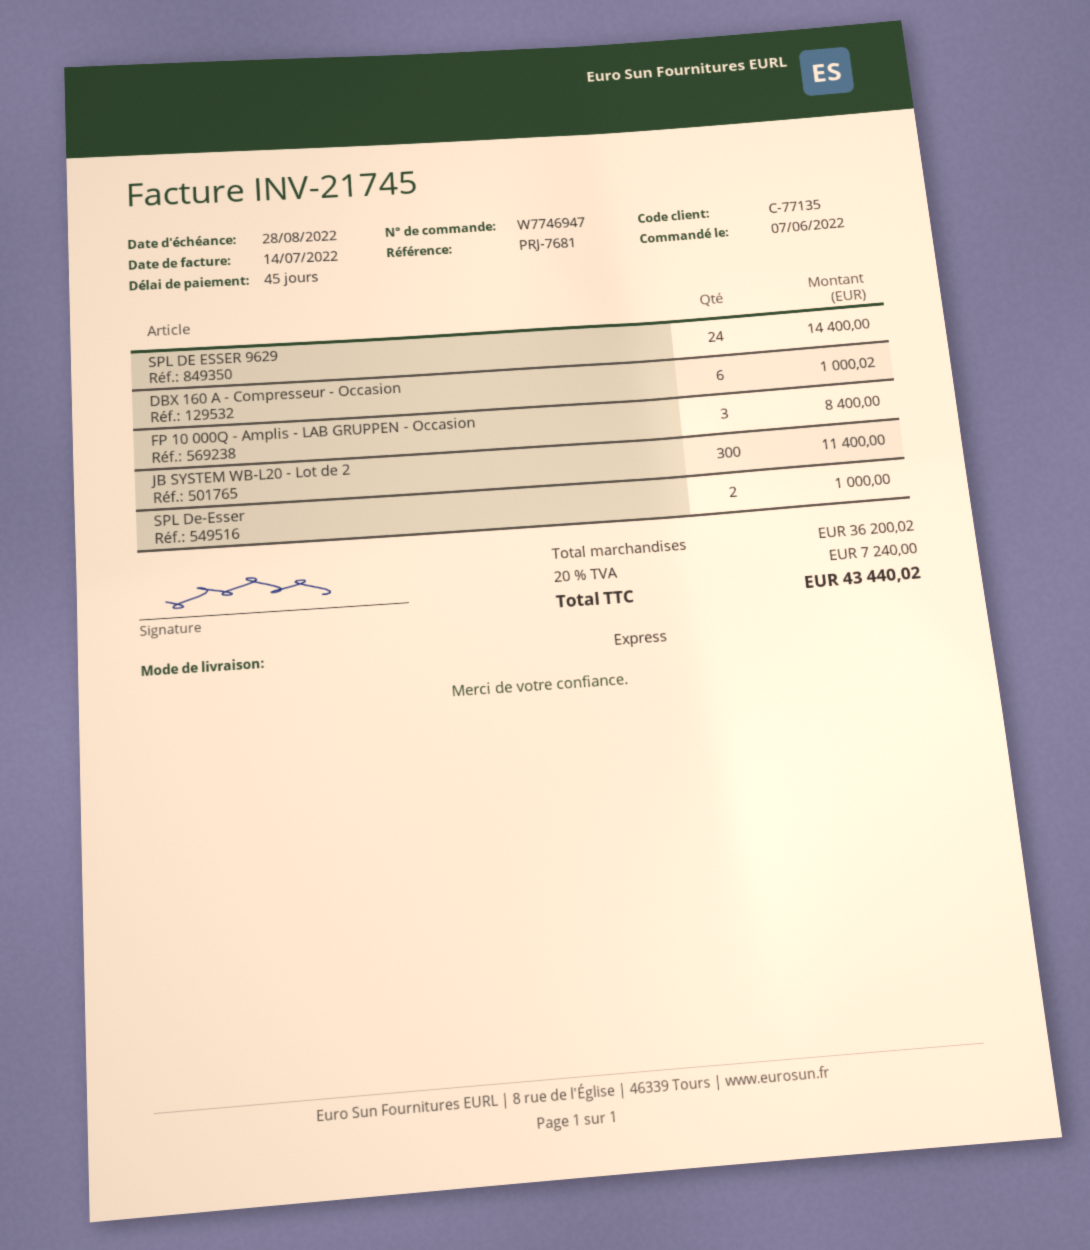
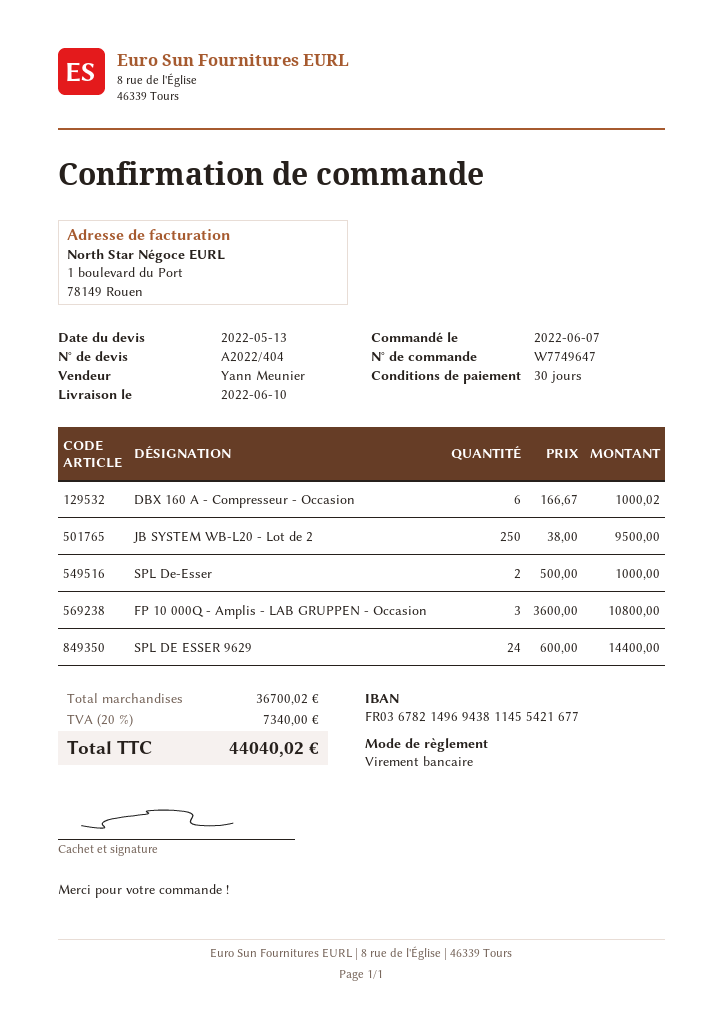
order number: W7746947 -> W7749647
payment terms: 45 days -> 30 days
FP 10 000Q - Amplis - LAB GRUPPEN - Occasion: 3 for 8400.00 -> 3 for 10800.00
JB SYSTEM WB-L20 - Lot de 2: 300 for 11400.00 -> 250 for 9500.00
subtotal: 36200.02 -> 36700.02
tax: 20% = 7240.00 -> 20% = 7340.00
total: 43440.02 -> 44040.02

